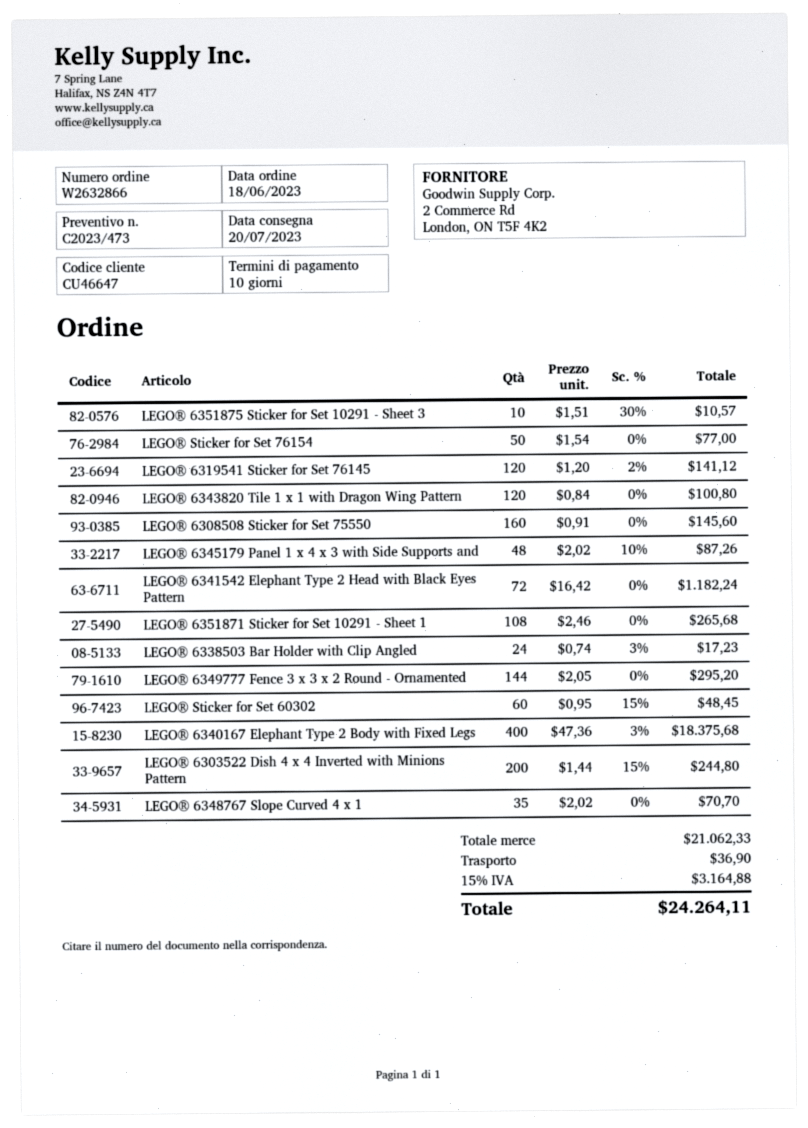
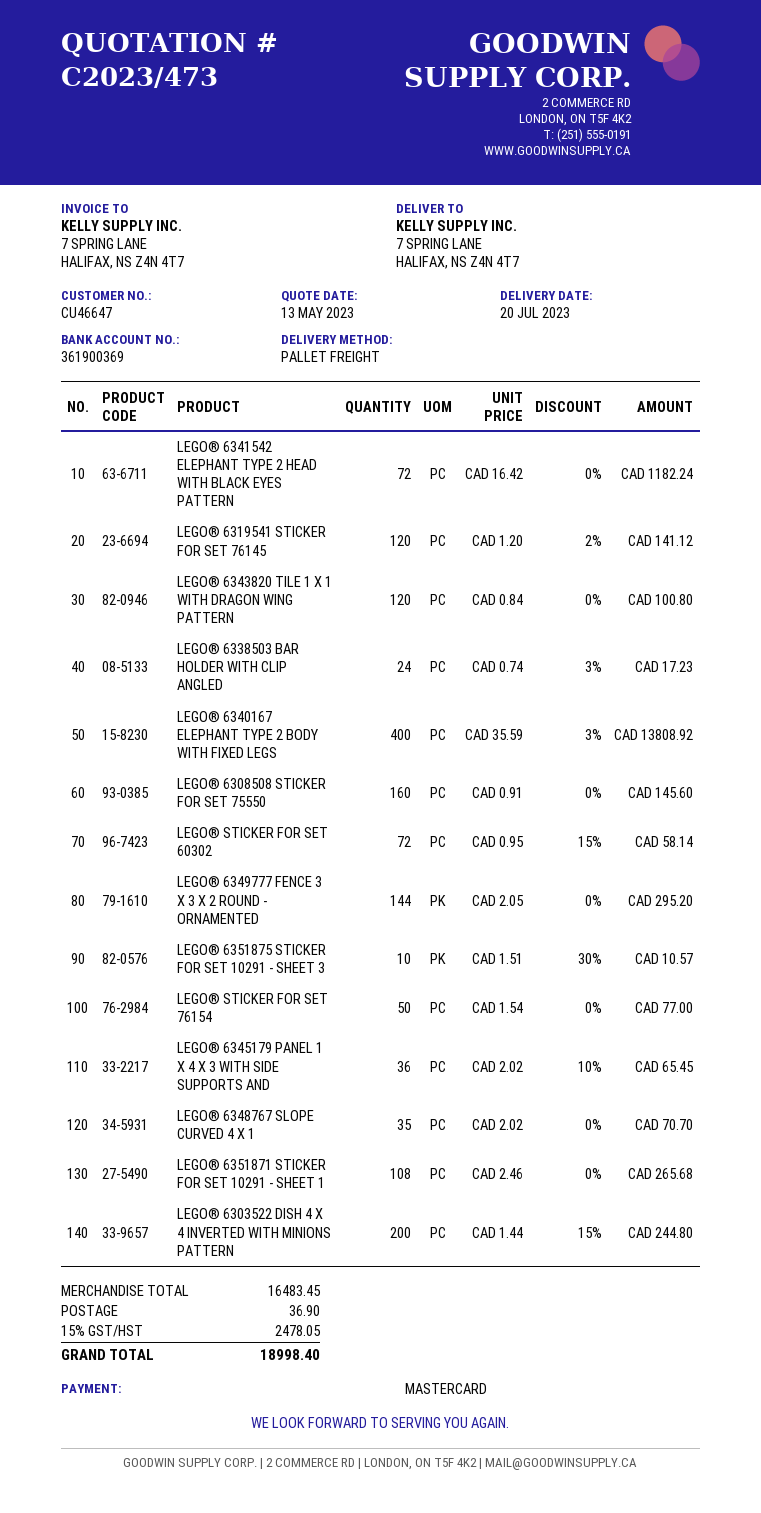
LEGO® 6345179 Panel 1 x 4 x 3 with Side Supports and: 48 x 2.02 - 10% = 87.26 -> 36 x 2.02 - 10% = 65.45
LEGO® Sticker for Set 60302: 60 x 0.95 - 15% = 48.45 -> 72 x 0.95 - 15% = 58.14
LEGO® 6340167 Elephant Type 2 Body with Fixed Legs: 400 x 47.36 - 3% = 18375.68 -> 400 x 35.59 - 3% = 13808.92
subtotal: 21062.33 -> 16483.45
tax: 15% = 3164.88 -> 15% = 2478.05
total: 24264.11 -> 18998.40

